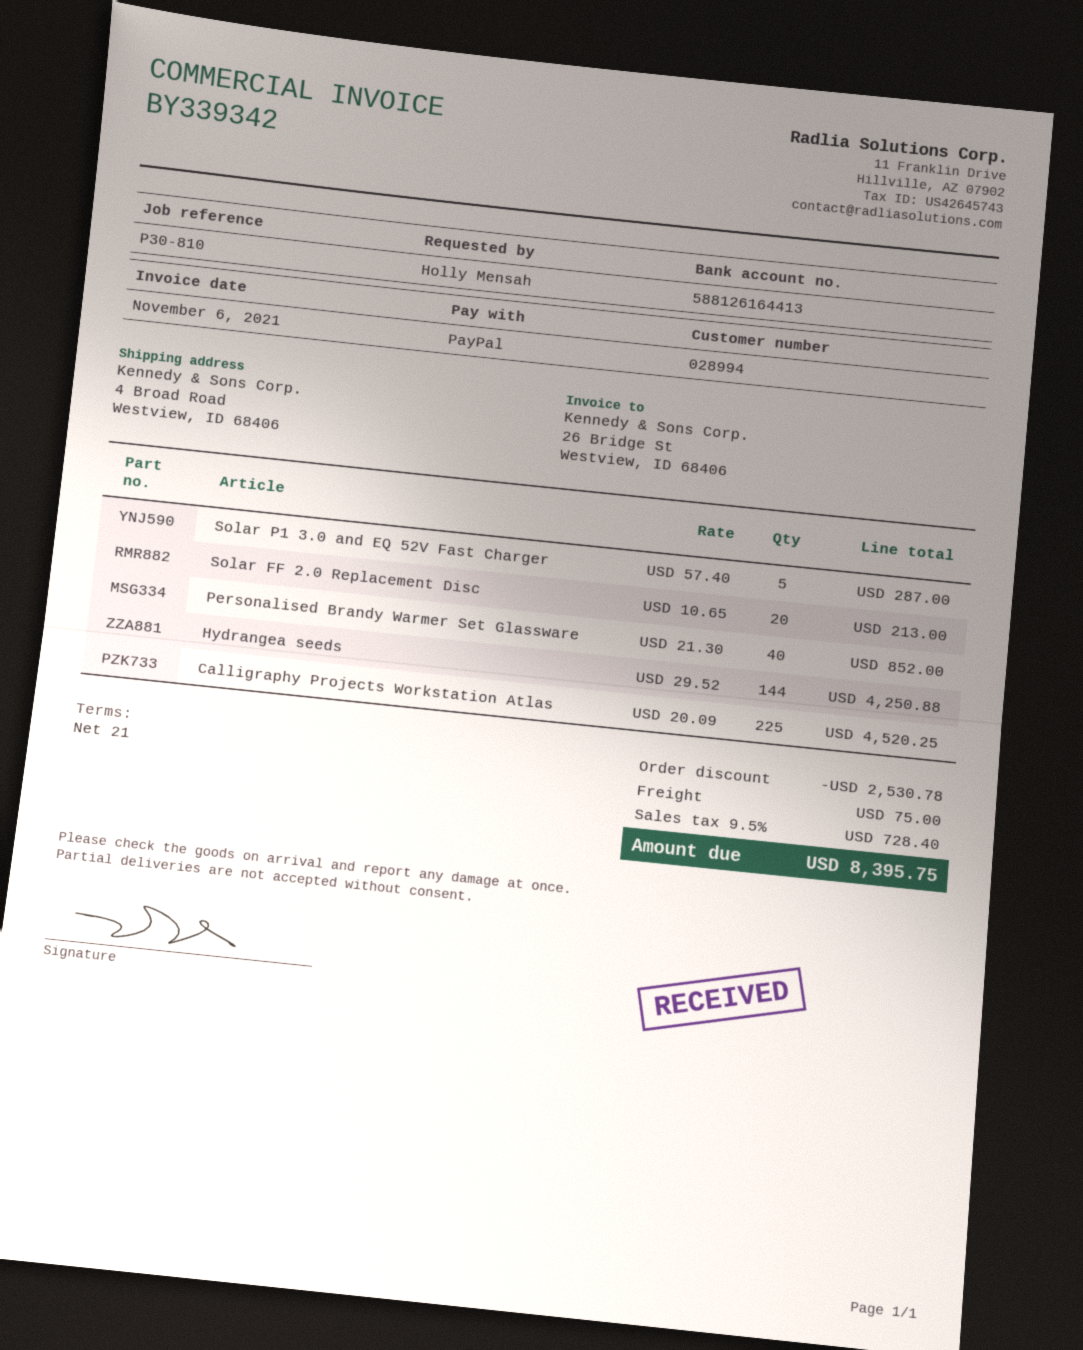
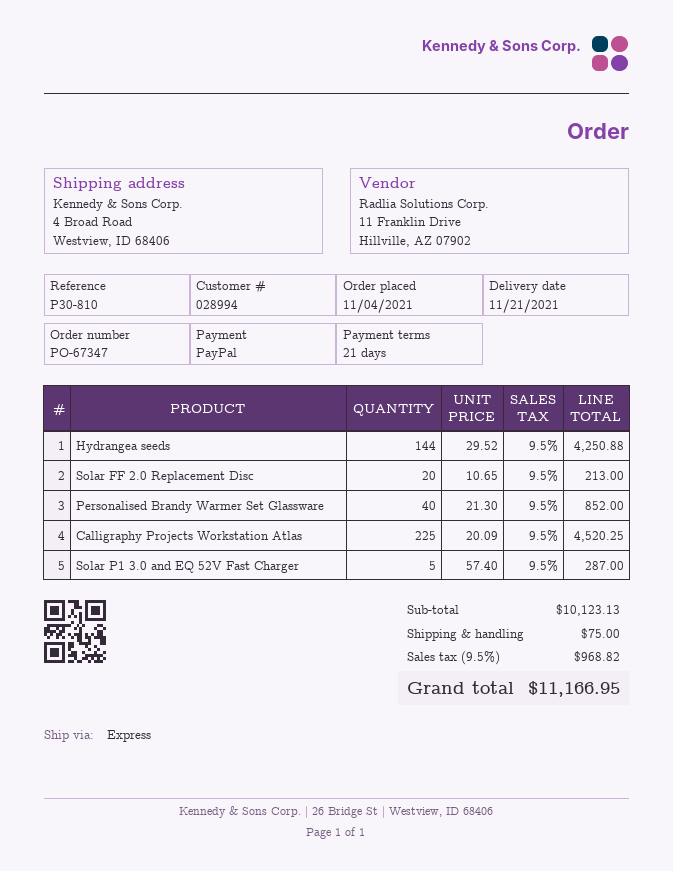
discount: 2530.78 -> none
tax: 9.5% = 728.40 -> 9.5% = 968.82
total: 8395.75 -> 11166.95

